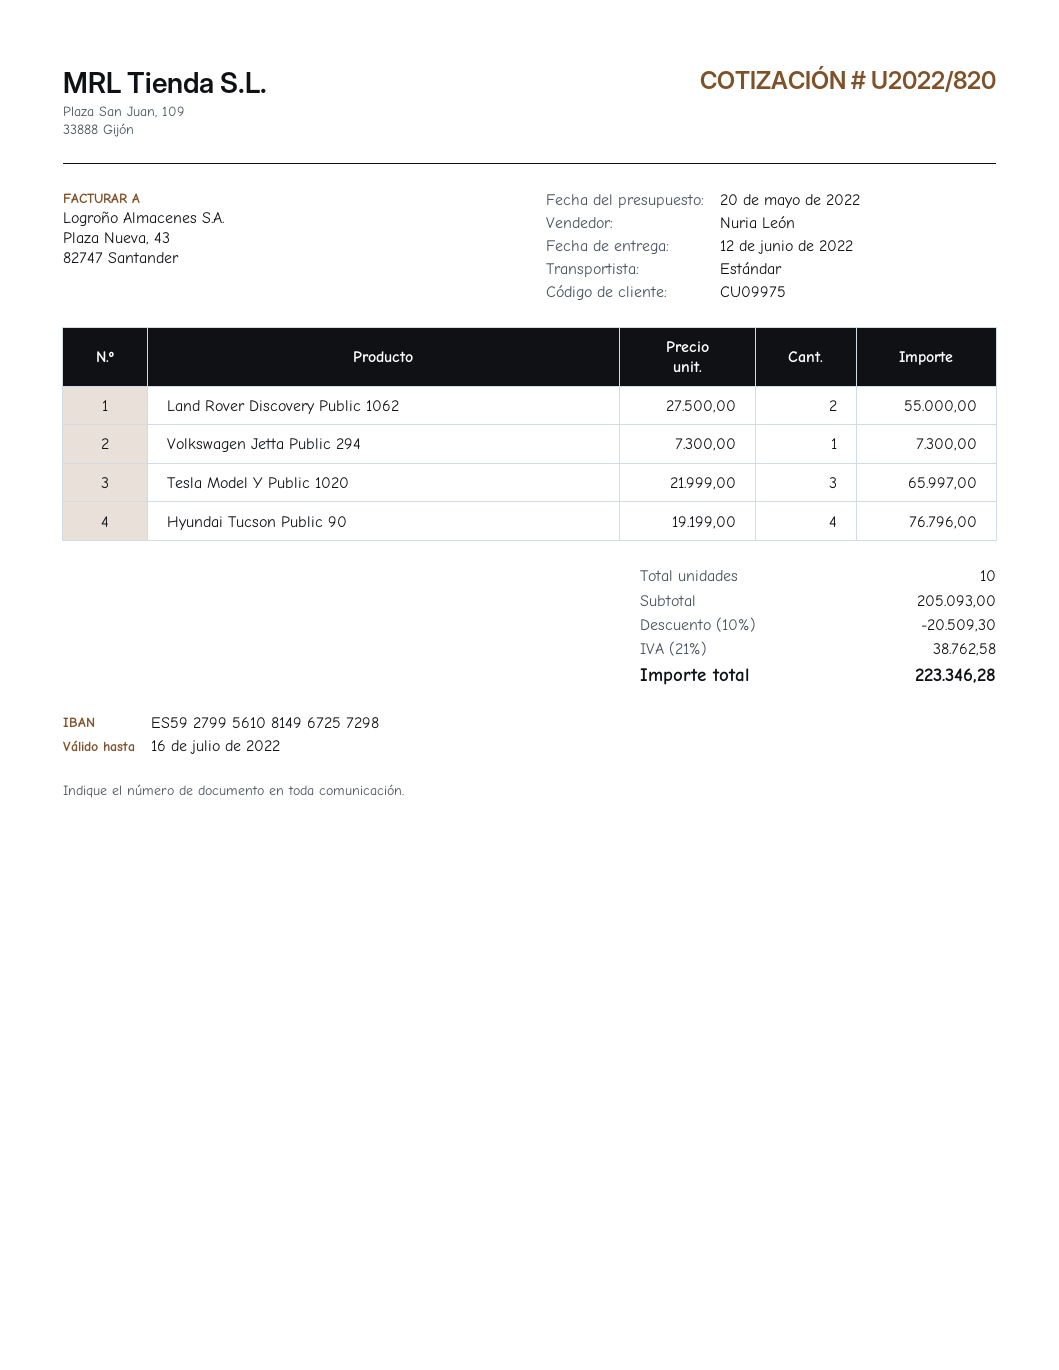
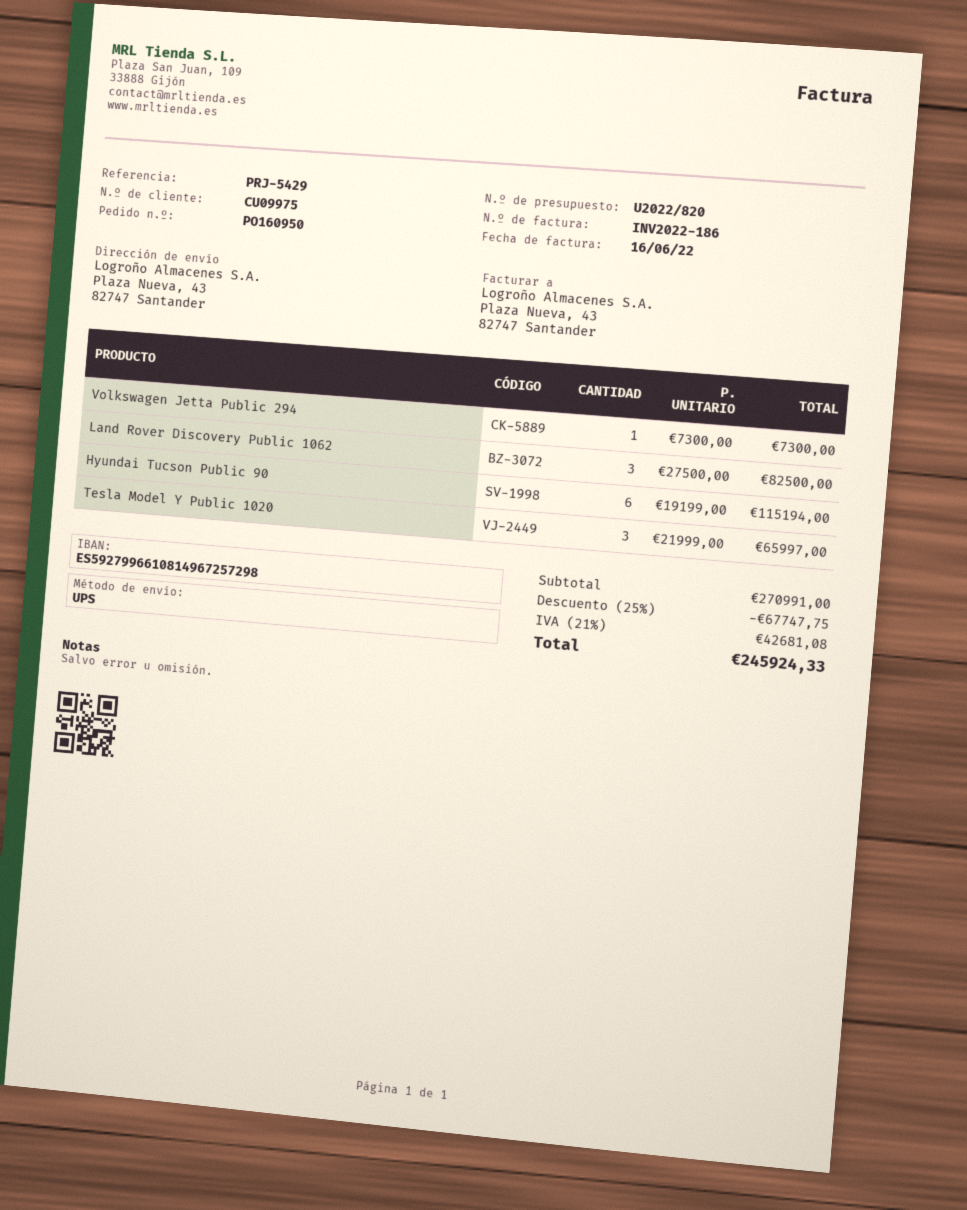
bank account: ES5927995610814967257298 -> ES5927996610814967257298
shipping method: standard -> UPS
Land Rover Discovery Public 1062: 2 x 27500.00 = 55000.00 -> 3 x 27500.00 = 82500.00
Hyundai Tucson Public 90: 4 x 19199.00 = 76796.00 -> 6 x 19199.00 = 115194.00
subtotal: 205093.00 -> 270991.00
discount: 10% = 20509.30 -> 25% = 67747.75
tax: 21% = 38762.58 -> 21% = 42681.08
total: 223346.28 -> 245924.33

